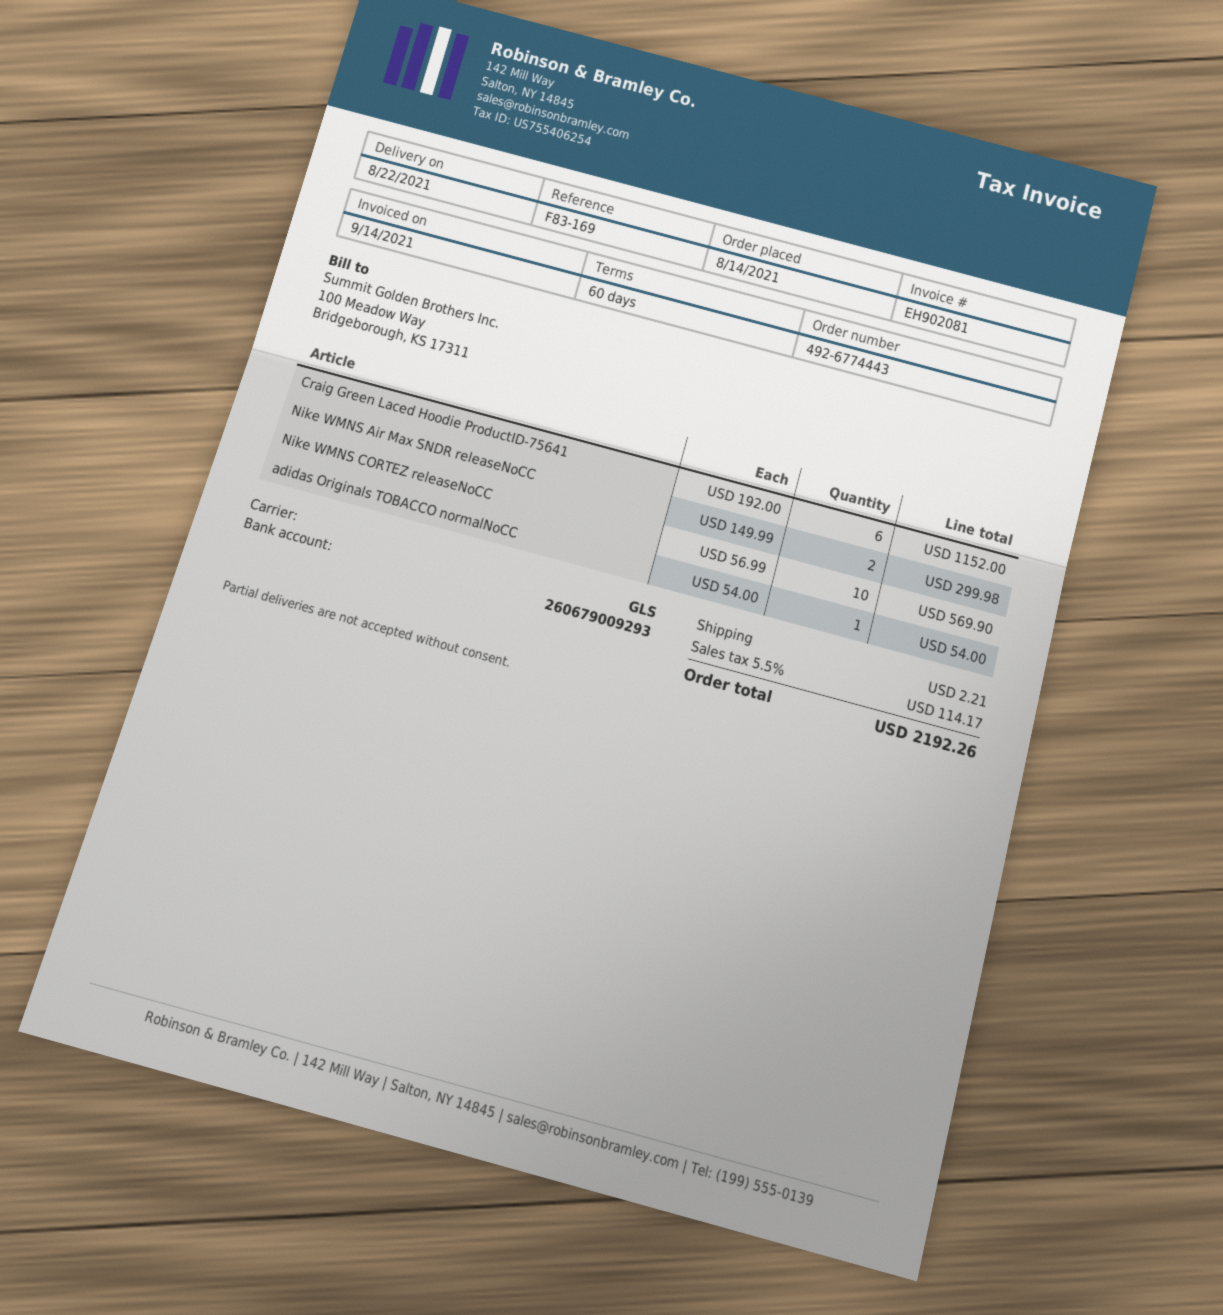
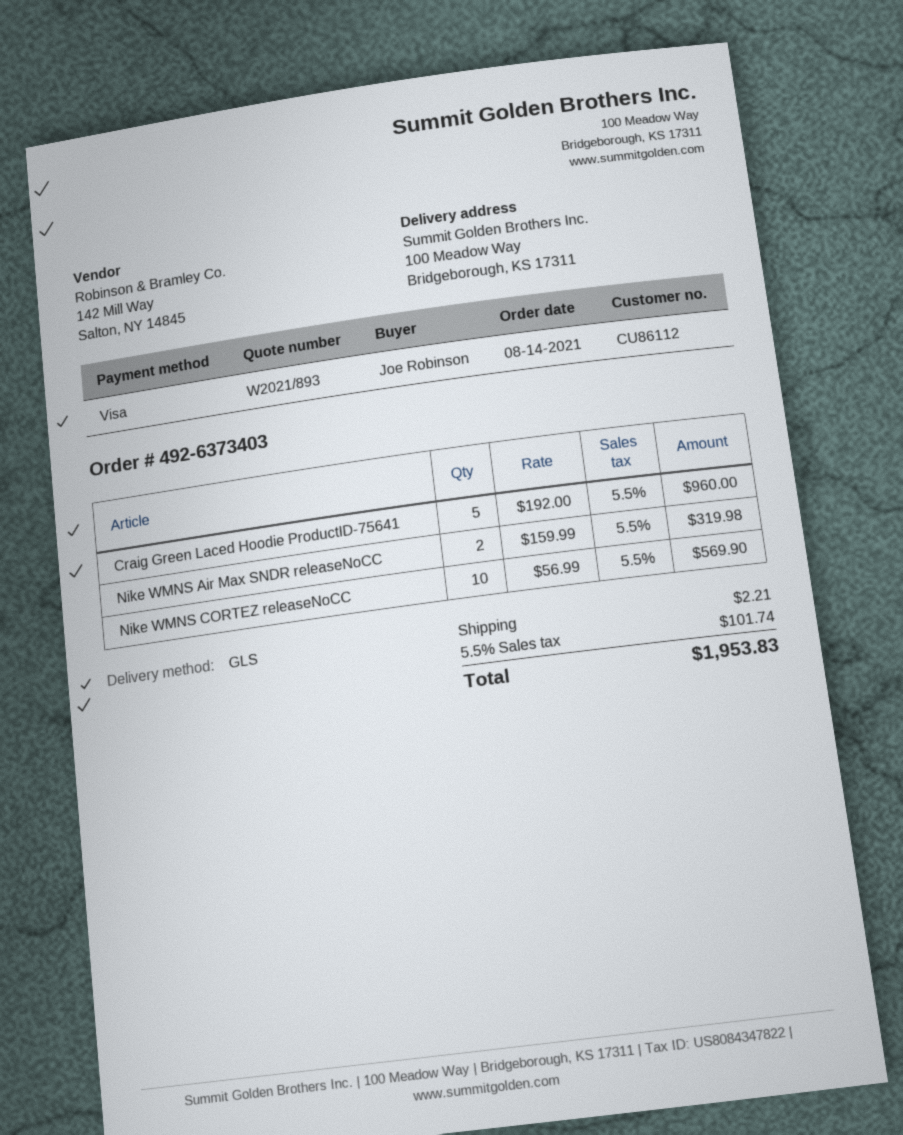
order number: 492-6774443 -> 492-6373403
Craig Green Laced Hoodie ProductID-75641: 6 x 192.00 = 1152.00 -> 5 x 192.00 = 960.00
Nike WMNS Air Max SNDR releaseNoCC: 2 x 149.99 = 299.98 -> 2 x 159.99 = 319.98
adidas Originals TOBACCO normalNoCC: 1 x 54.00 = 54.00 -> none
tax: 5.5% = 114.17 -> 5.5% = 101.74
total: 2192.26 -> 1953.83

